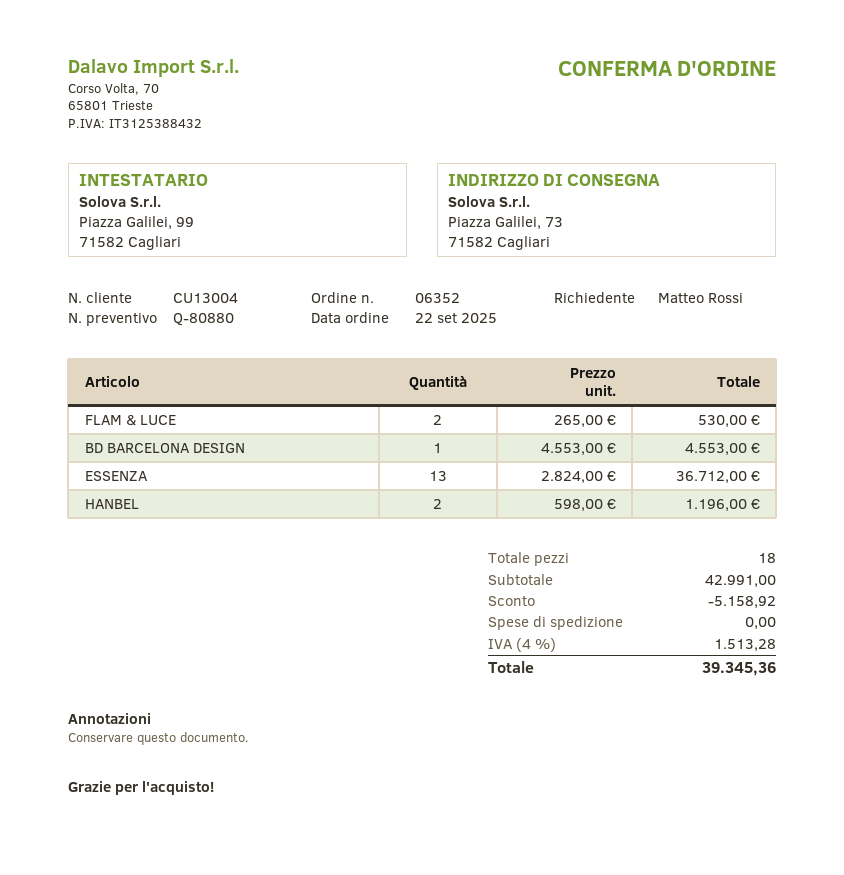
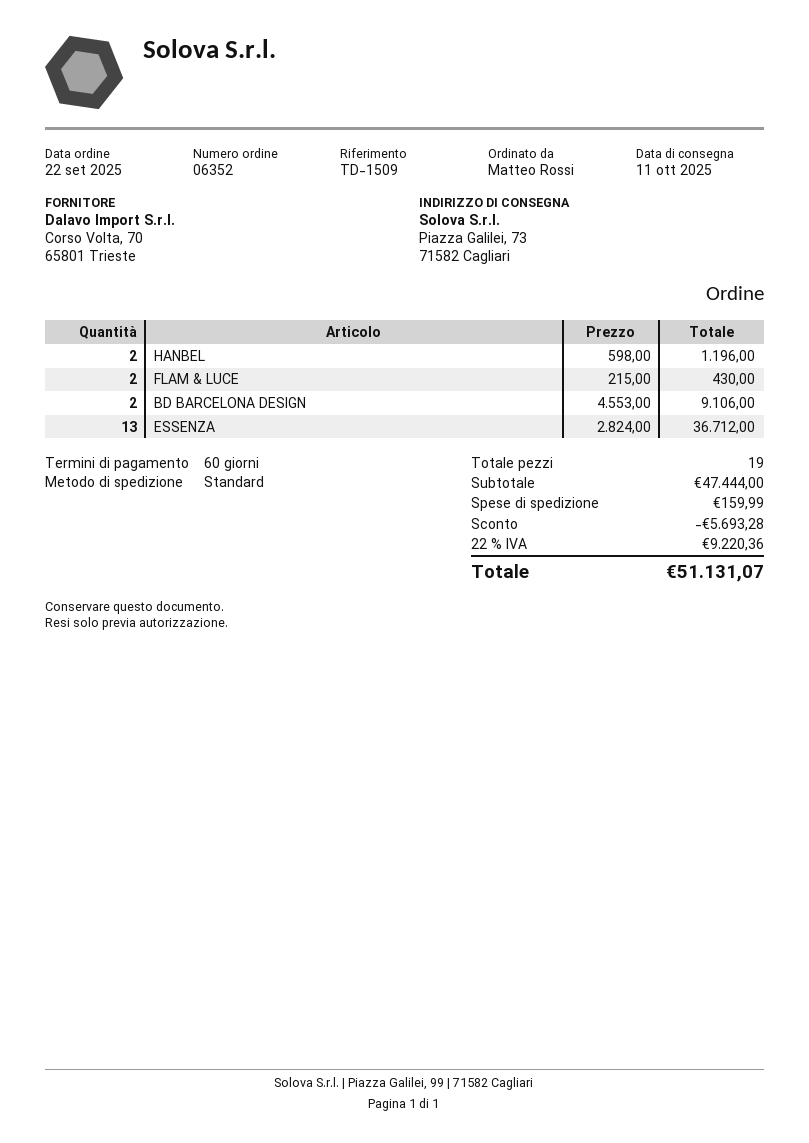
FLAM & LUCE: 2 x 265.00 = 530.00 -> 2 x 215.00 = 430.00
BD BARCELONA DESIGN: 1 x 4553.00 = 4553.00 -> 2 x 4553.00 = 9106.00
total quantity: 18 -> 19
subtotal: 42991.00 -> 47444.00
discount: 5158.92 -> 5693.28
shipping: 0.00 -> 159.99
tax: 4% = 1513.28 -> 22% = 9220.36
total: 39345.36 -> 51131.07

